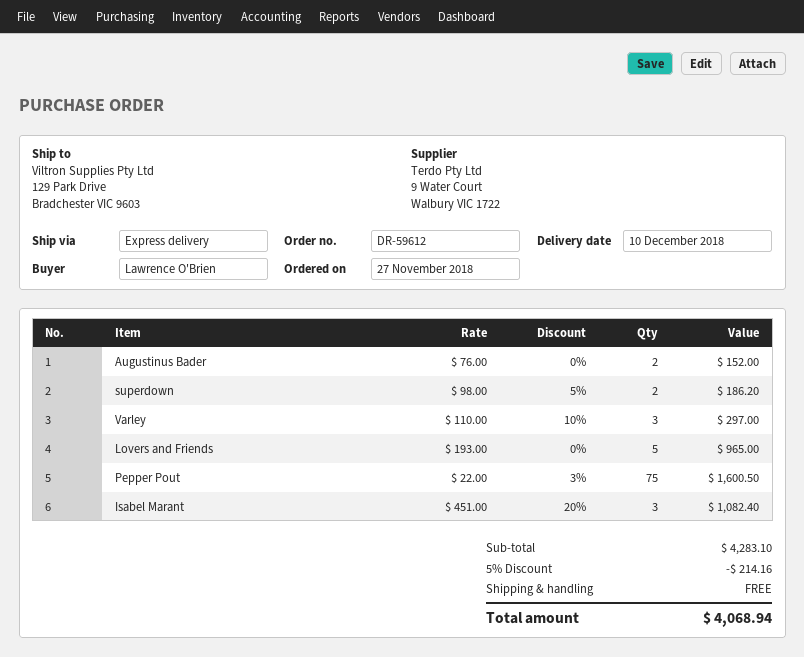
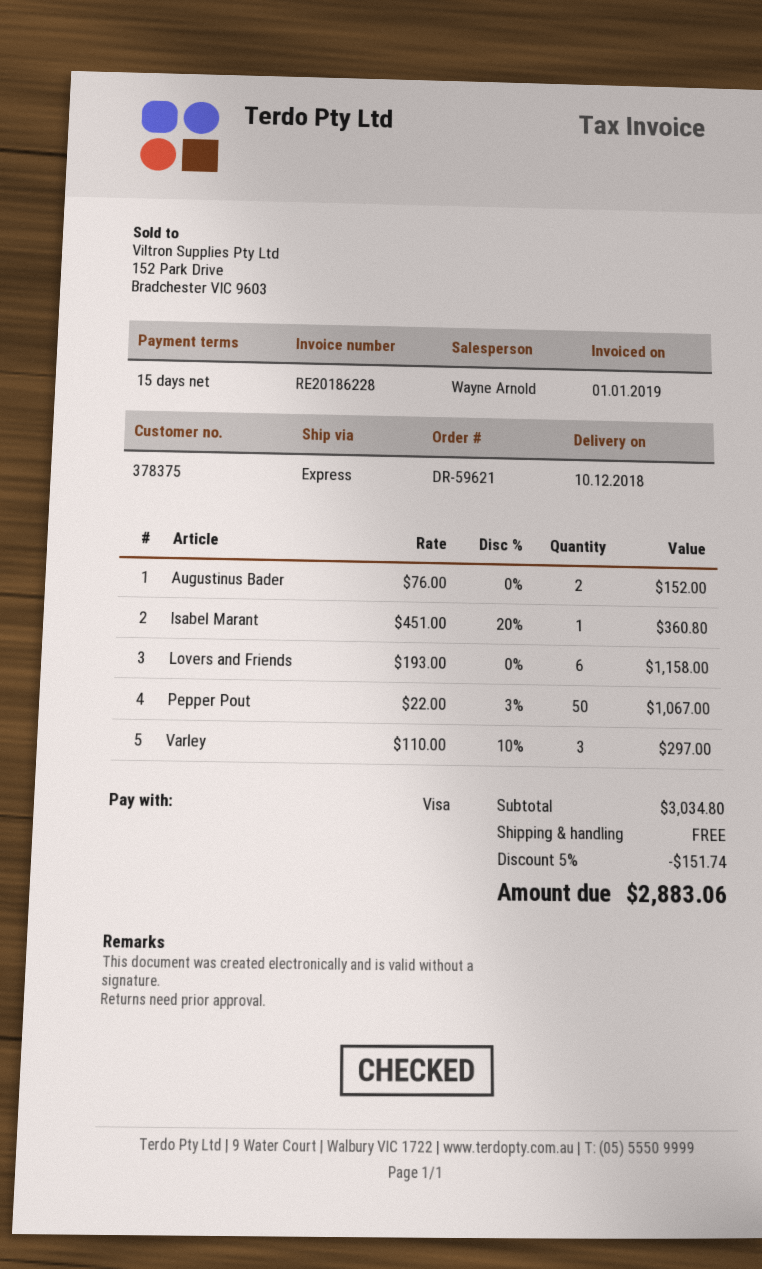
order number: DR-59612 -> DR-59621
superdown: 2 x 98.00 - 5% = 186.20 -> none
Lovers and Friends: 5 x 193.00 = 965.00 -> 6 x 193.00 = 1158.00
Pepper Pout: 75 x 22.00 - 3% = 1600.50 -> 50 x 22.00 - 3% = 1067.00
Isabel Marant: 3 x 451.00 - 20% = 1082.40 -> 1 x 451.00 - 20% = 360.80
subtotal: 4283.10 -> 3034.80
discount: 5% = 214.16 -> 5% = 151.74
total: 4068.94 -> 2883.06

